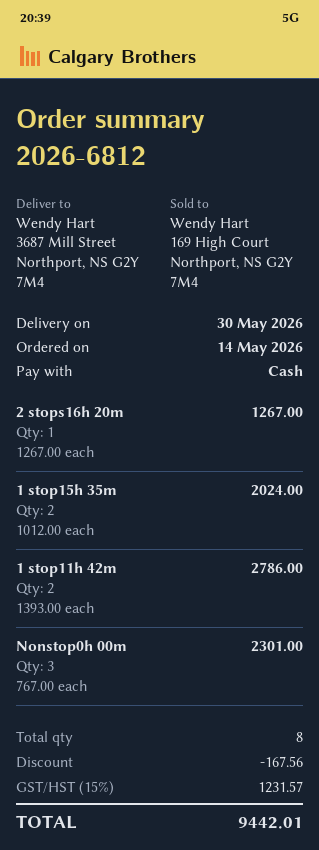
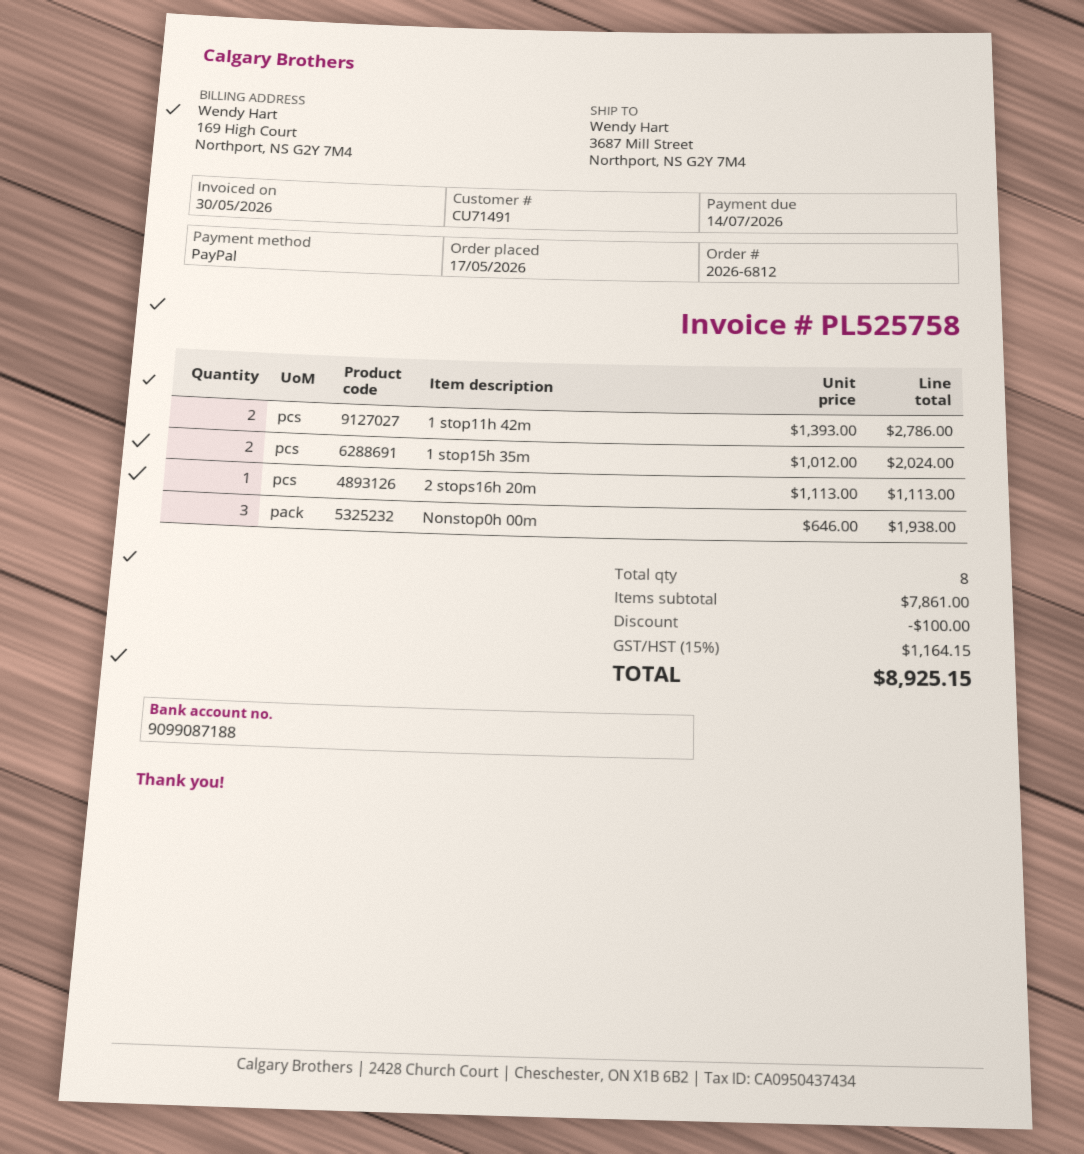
order date: 2026-05-14 -> 2026-05-17
payment method: cash -> PayPal
2 stops16h 20m: 1 x 1267.00 = 1267.00 -> 1 x 1113.00 = 1113.00
Nonstop0h 00m: 3 x 767.00 = 2301.00 -> 3 x 646.00 = 1938.00
discount: 167.56 -> 100.00
tax: 15% = 1231.57 -> 15% = 1164.15
total: 9442.01 -> 8925.15

